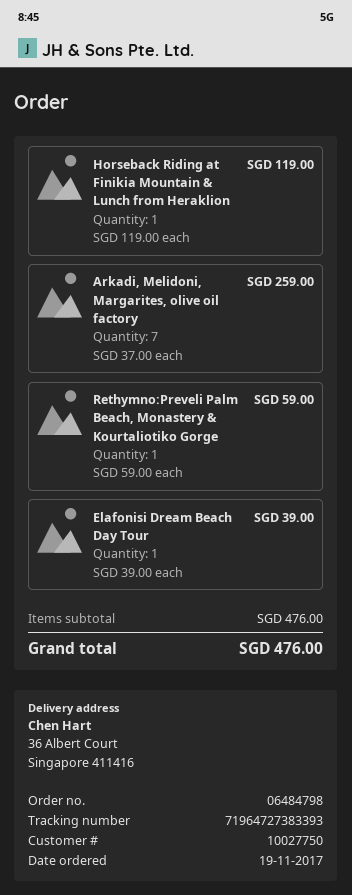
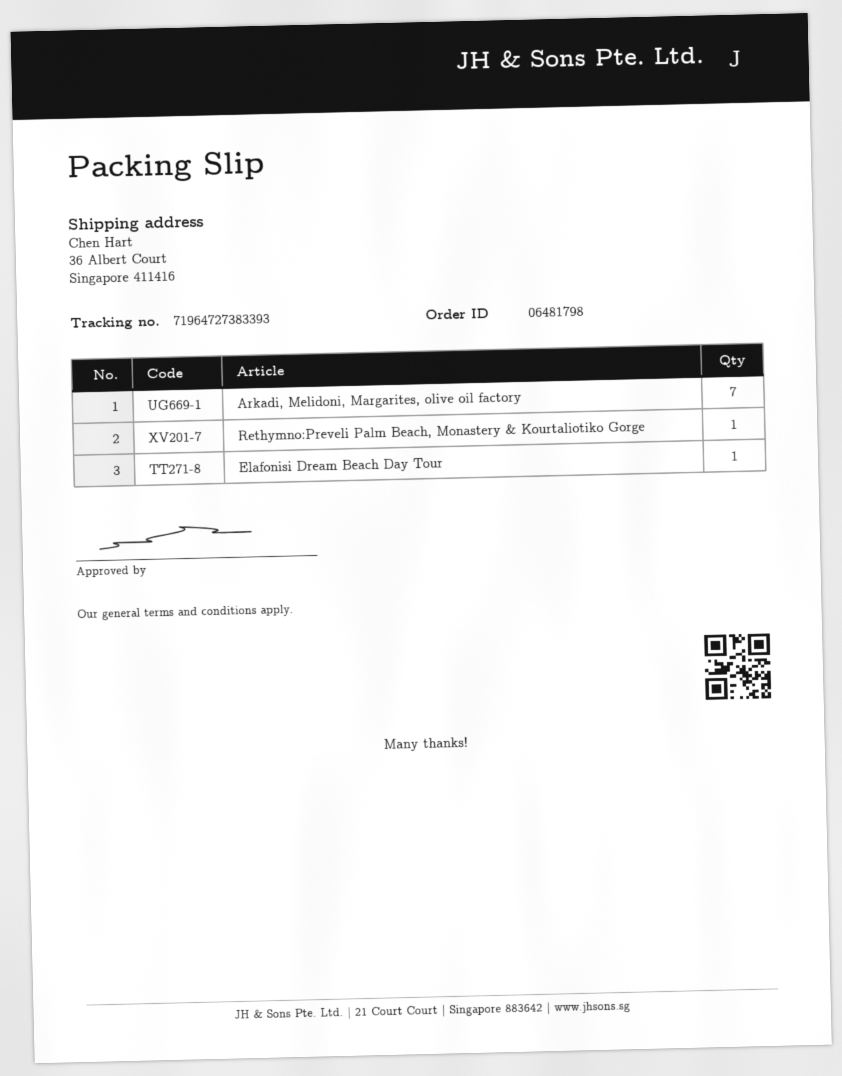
order number: 06484798 -> 06481798
Horseback Riding at Finikia Mountain & Lunch from Heraklion: 1 -> none

